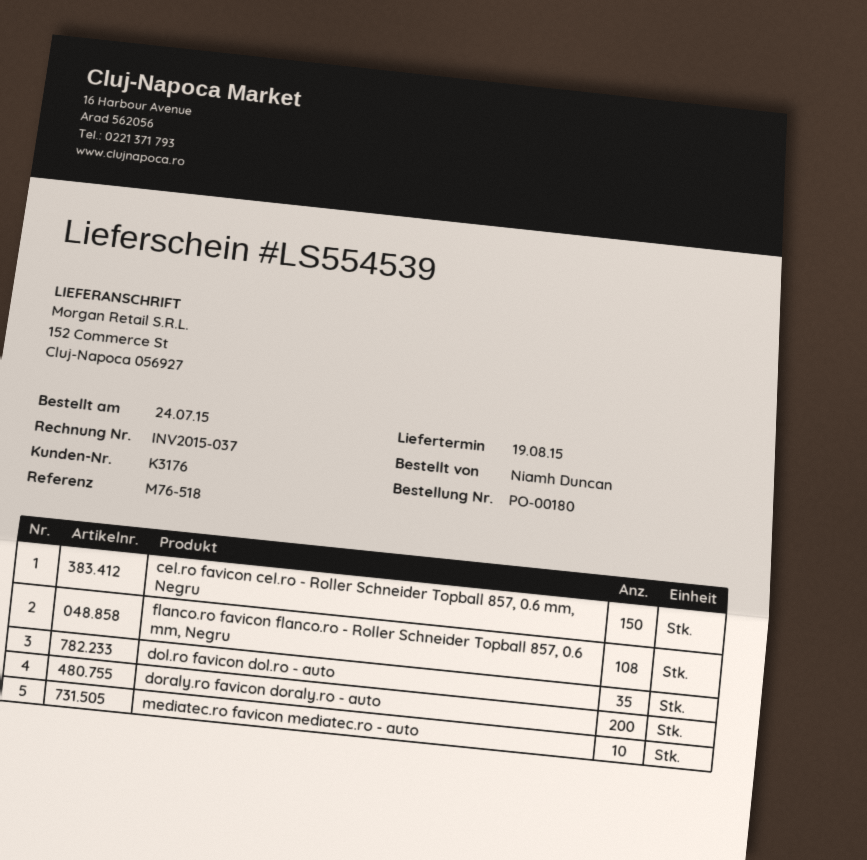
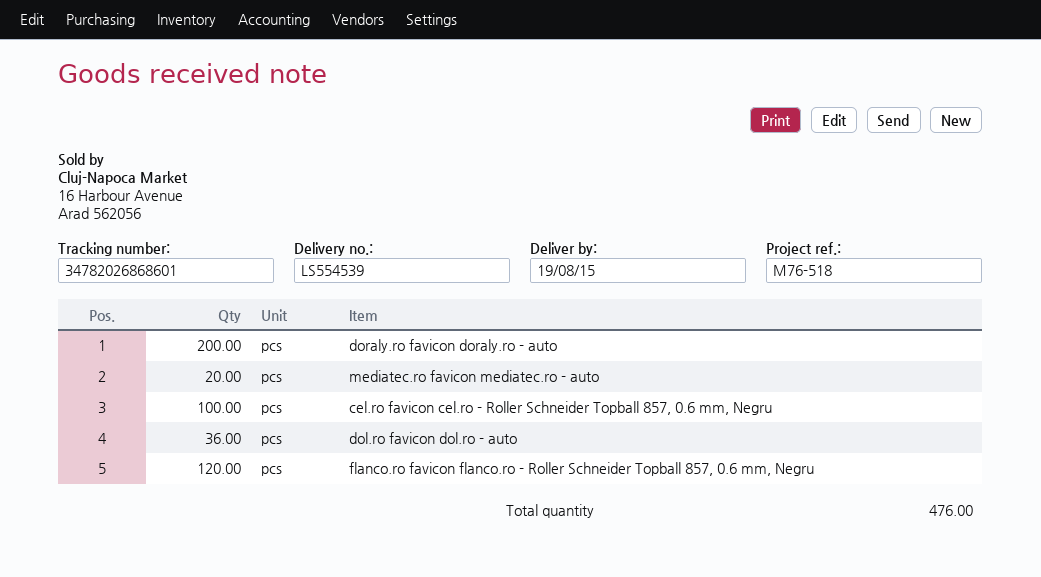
cel.ro favicon cel.ro - Roller Schneider Topball 857, 0.6 mm, Negru: 150 -> 100
flanco.ro favicon flanco.ro - Roller Schneider Topball 857, 0.6 mm, Negru: 108 -> 120
dol.ro favicon dol.ro - auto: 35 -> 36
mediatec.ro favicon mediatec.ro - auto: 10 -> 20

